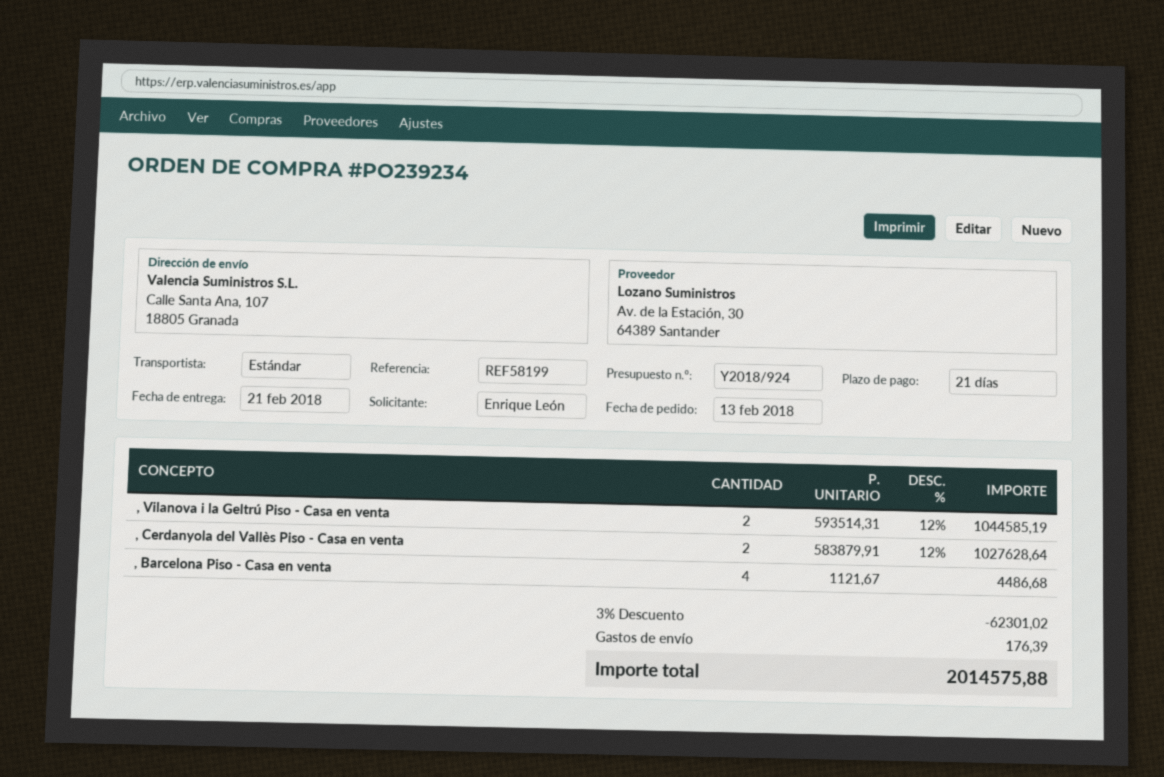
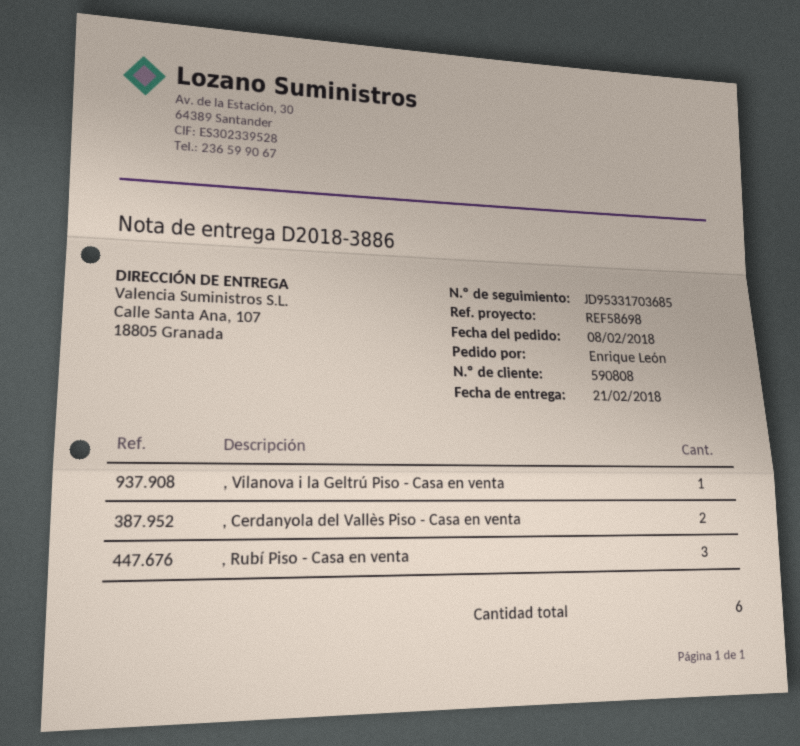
order date: 2018-02-13 -> 2018-02-08
reference: REF58199 -> REF58698
, Vilanova i la Geltrú Piso - Casa en venta: 2 -> 1
, Barcelona Piso - Casa en venta: 4 -> none
, Rubí Piso - Casa en venta: none -> 3

